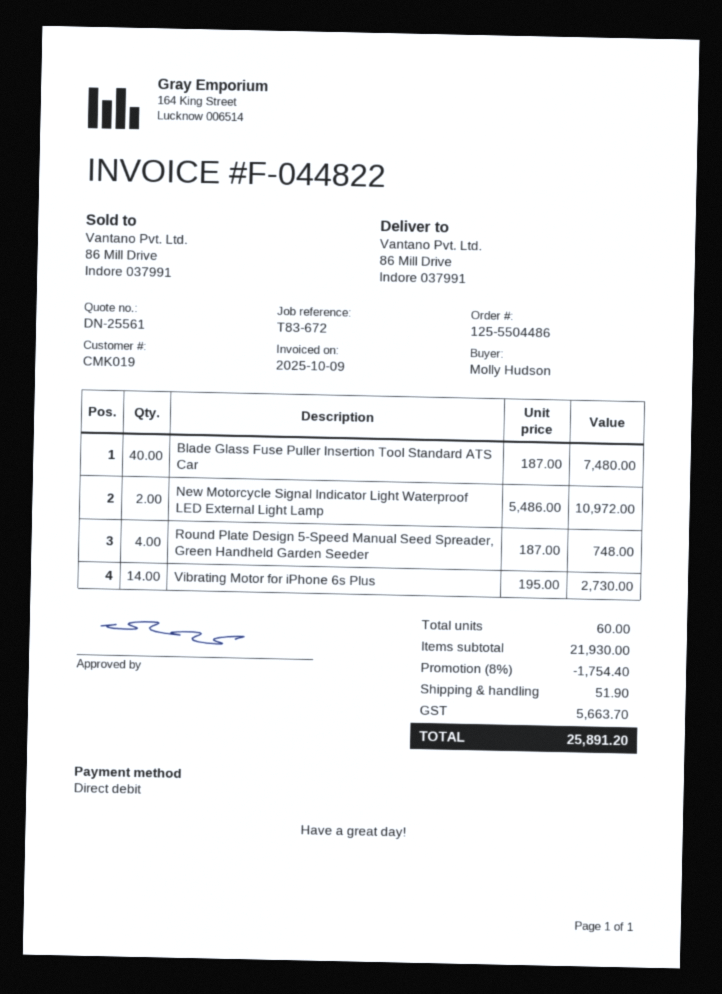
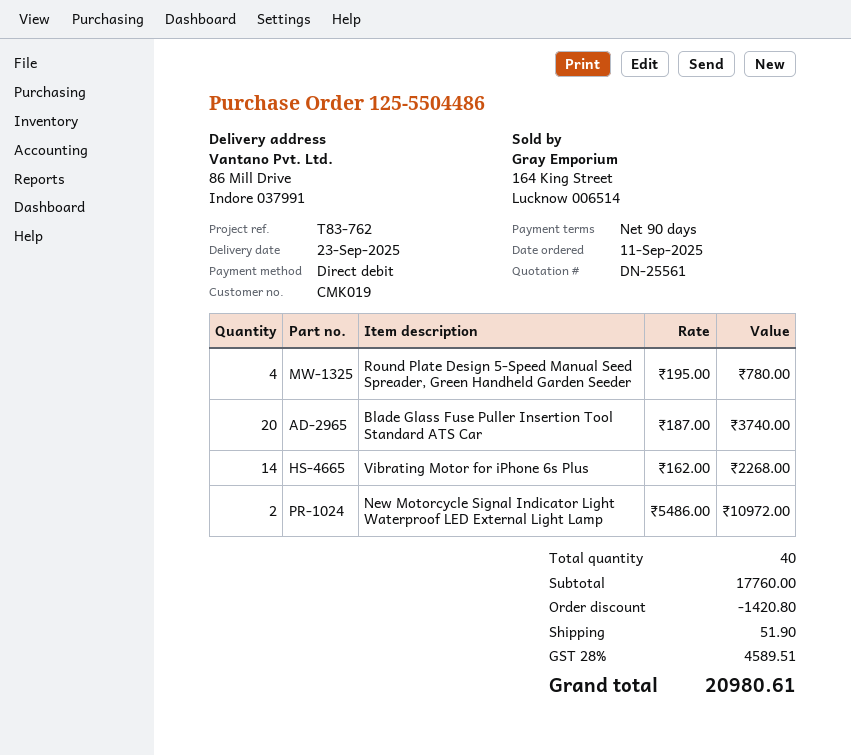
reference: T83-672 -> T83-762
Blade Glass Fuse Puller Insertion Tool Standard ATS Car: 40 x 187.00 = 7480.00 -> 20 x 187.00 = 3740.00
Round Plate Design 5-Speed Manual Seed Spreader, Green Handheld Garden Seeder: 4 x 187.00 = 748.00 -> 4 x 195.00 = 780.00
Vibrating Motor for iPhone 6s Plus: 14 x 195.00 = 2730.00 -> 14 x 162.00 = 2268.00
total quantity: 60 -> 40
subtotal: 21930.00 -> 17760.00
discount: 1754.40 -> 1420.80
tax: 5663.70 -> 4589.51
total: 25891.20 -> 20980.61

